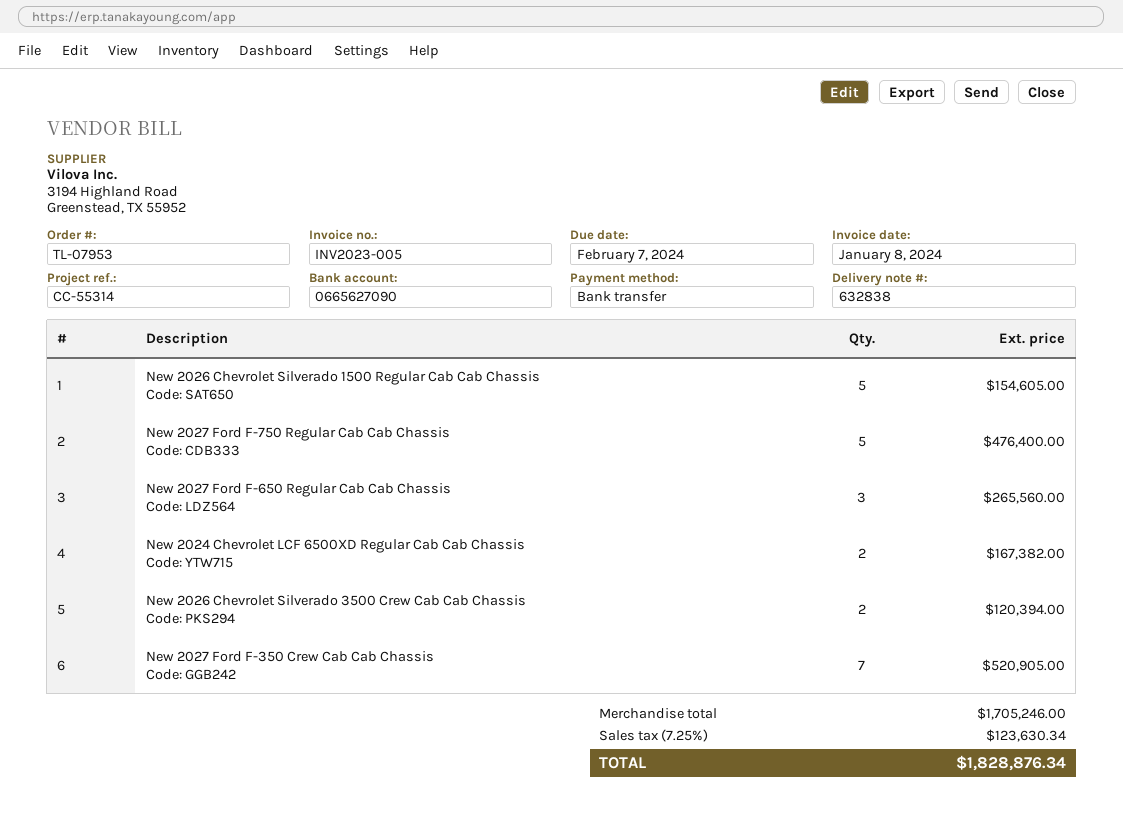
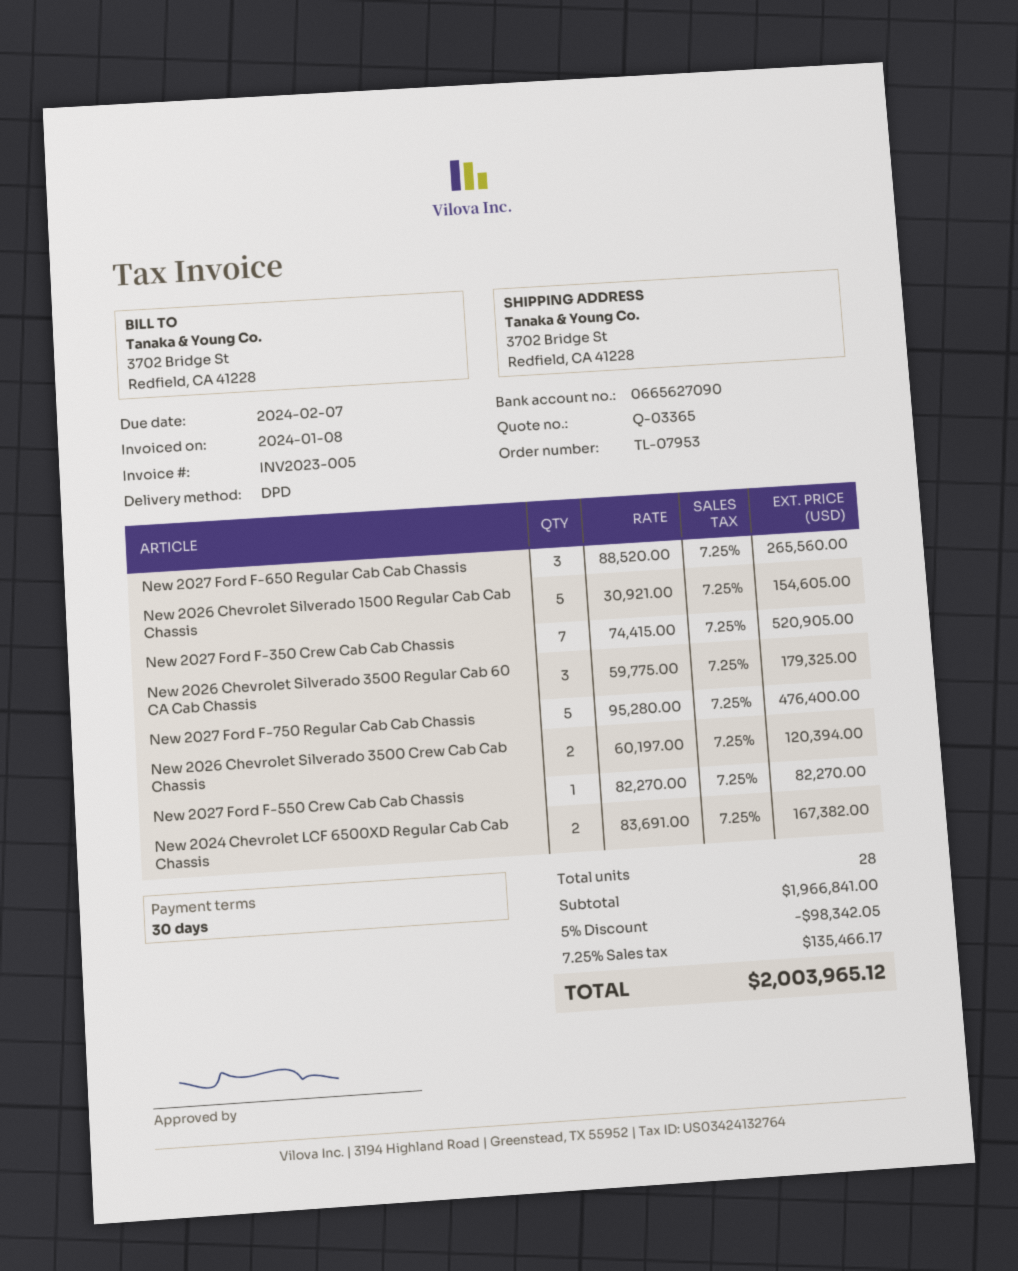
New 2026 Chevrolet Silverado 3500 Regular Cab 60 CA Cab Chassis: none -> 3 for 179325.00
New 2027 Ford F-550 Crew Cab Cab Chassis: none -> 1 for 82270.00
subtotal: 1705246.00 -> 1966841.00
discount: none -> 5% = 98342.05
tax: 7.25% = 123630.34 -> 7.25% = 135466.17
total: 1828876.34 -> 2003965.12

